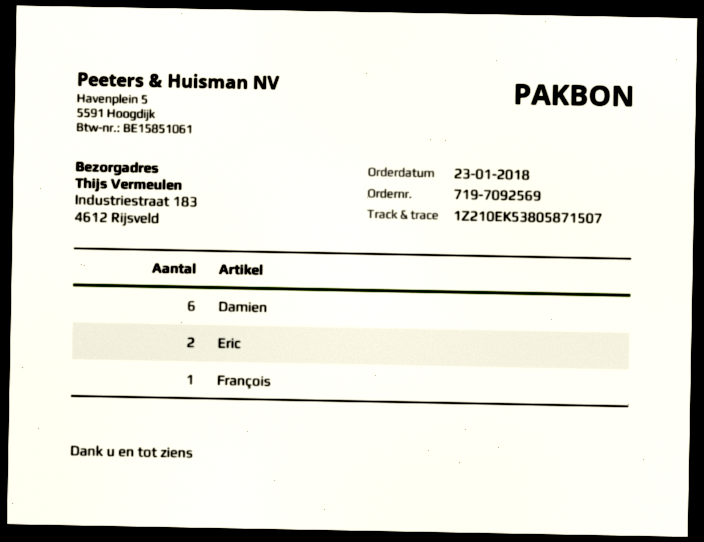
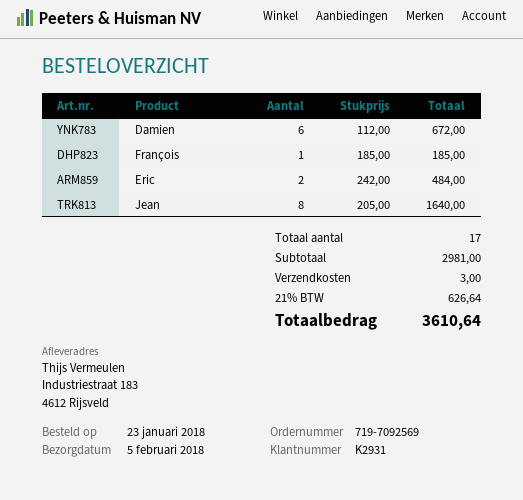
Jean: none -> 8

